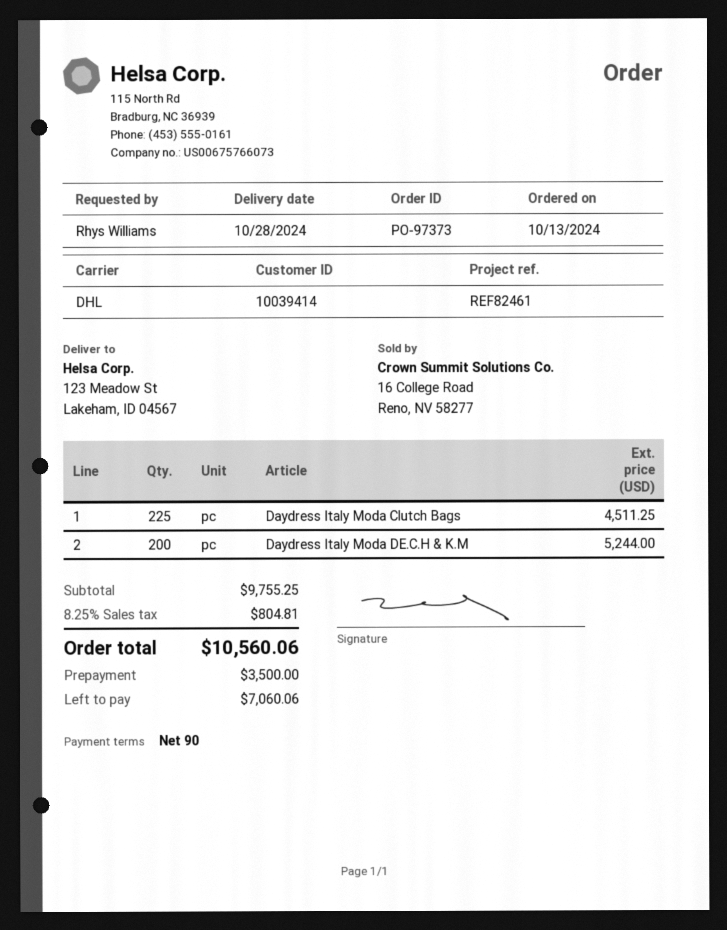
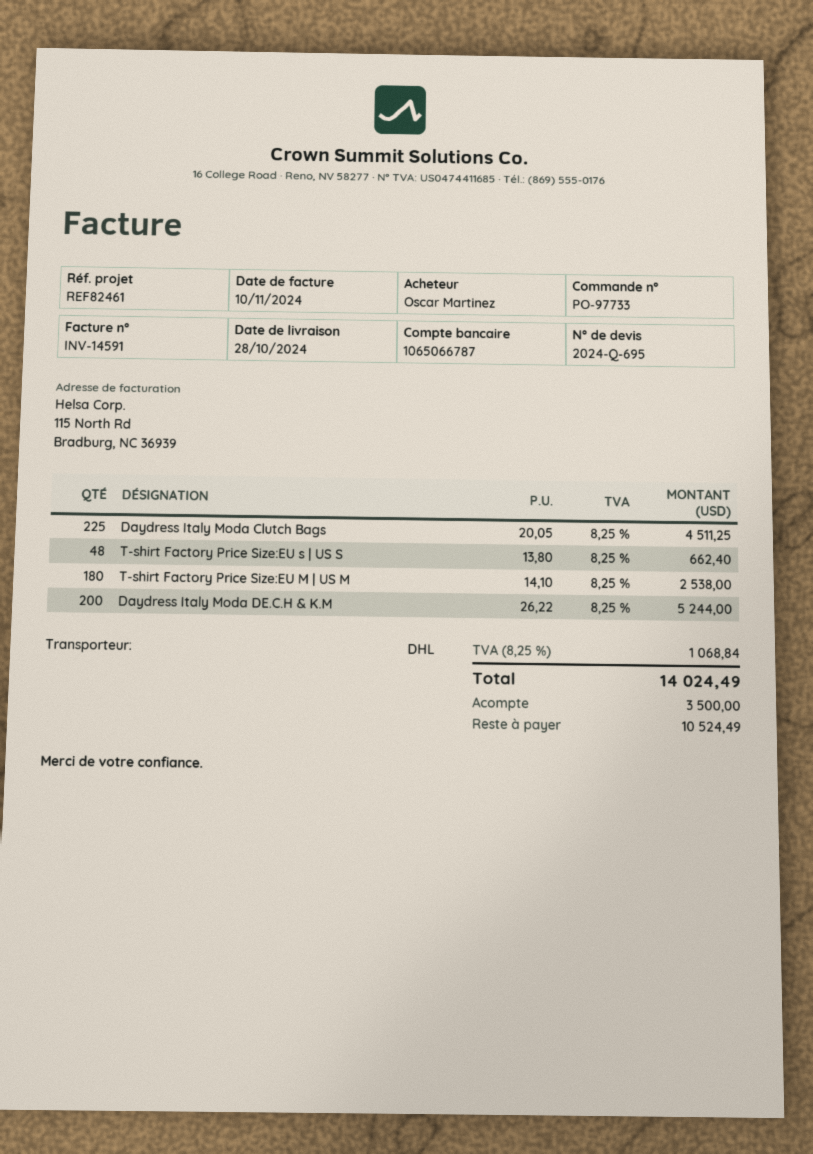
order number: PO-97373 -> PO-97733
ordered by: Rhys Williams -> Oscar Martinez
T-shirt Factory Price Size:EU s | US S: none -> 48 for 662.40
T-shirt Factory Price Size:EU M | US M: none -> 180 for 2538.00
tax: 8.25% = 804.81 -> 8.25% = 1068.84
total: 10560.06 -> 14024.49
balance: 7060.06 -> 10524.49

